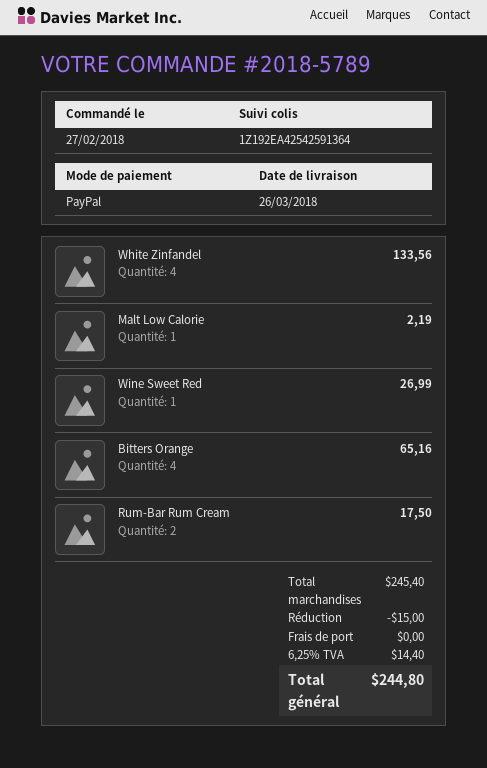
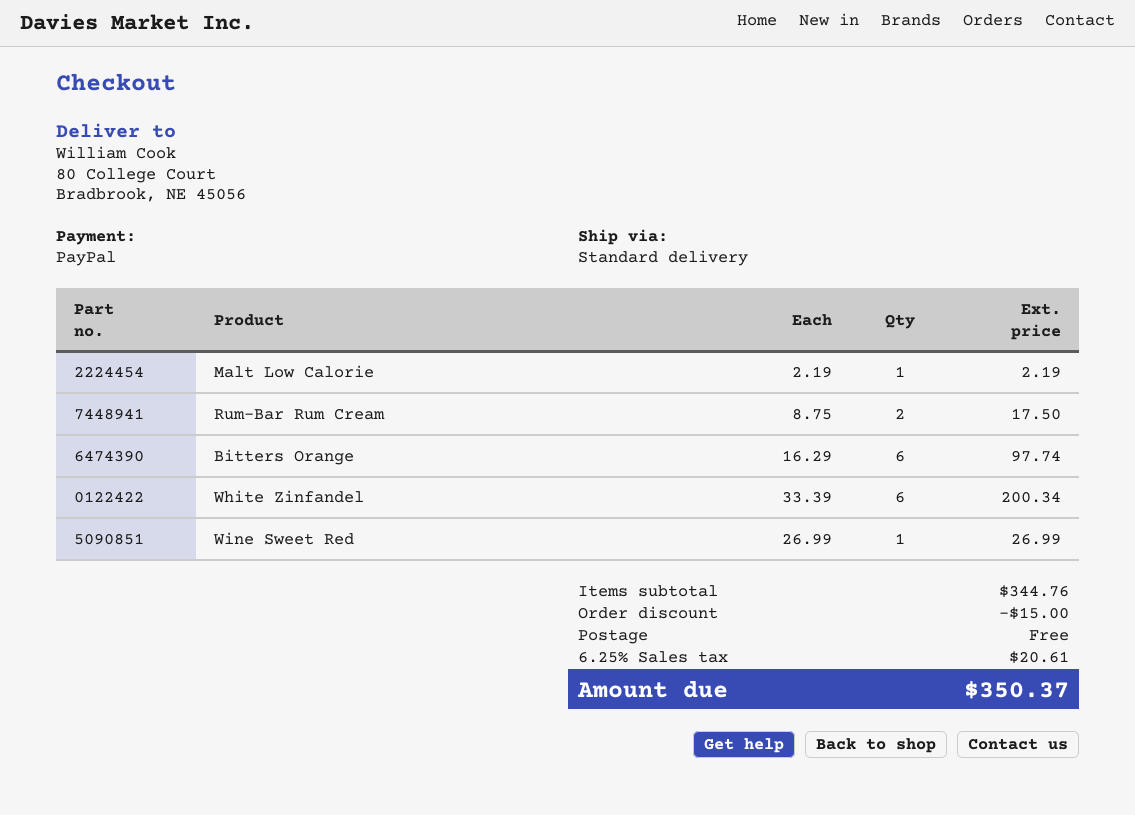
White Zinfandel: 4 for 133.56 -> 6 for 200.34
Bitters Orange: 4 for 65.16 -> 6 for 97.74
subtotal: 245.40 -> 344.76
tax: 6.25% = 14.40 -> 6.25% = 20.61
total: 244.80 -> 350.37

